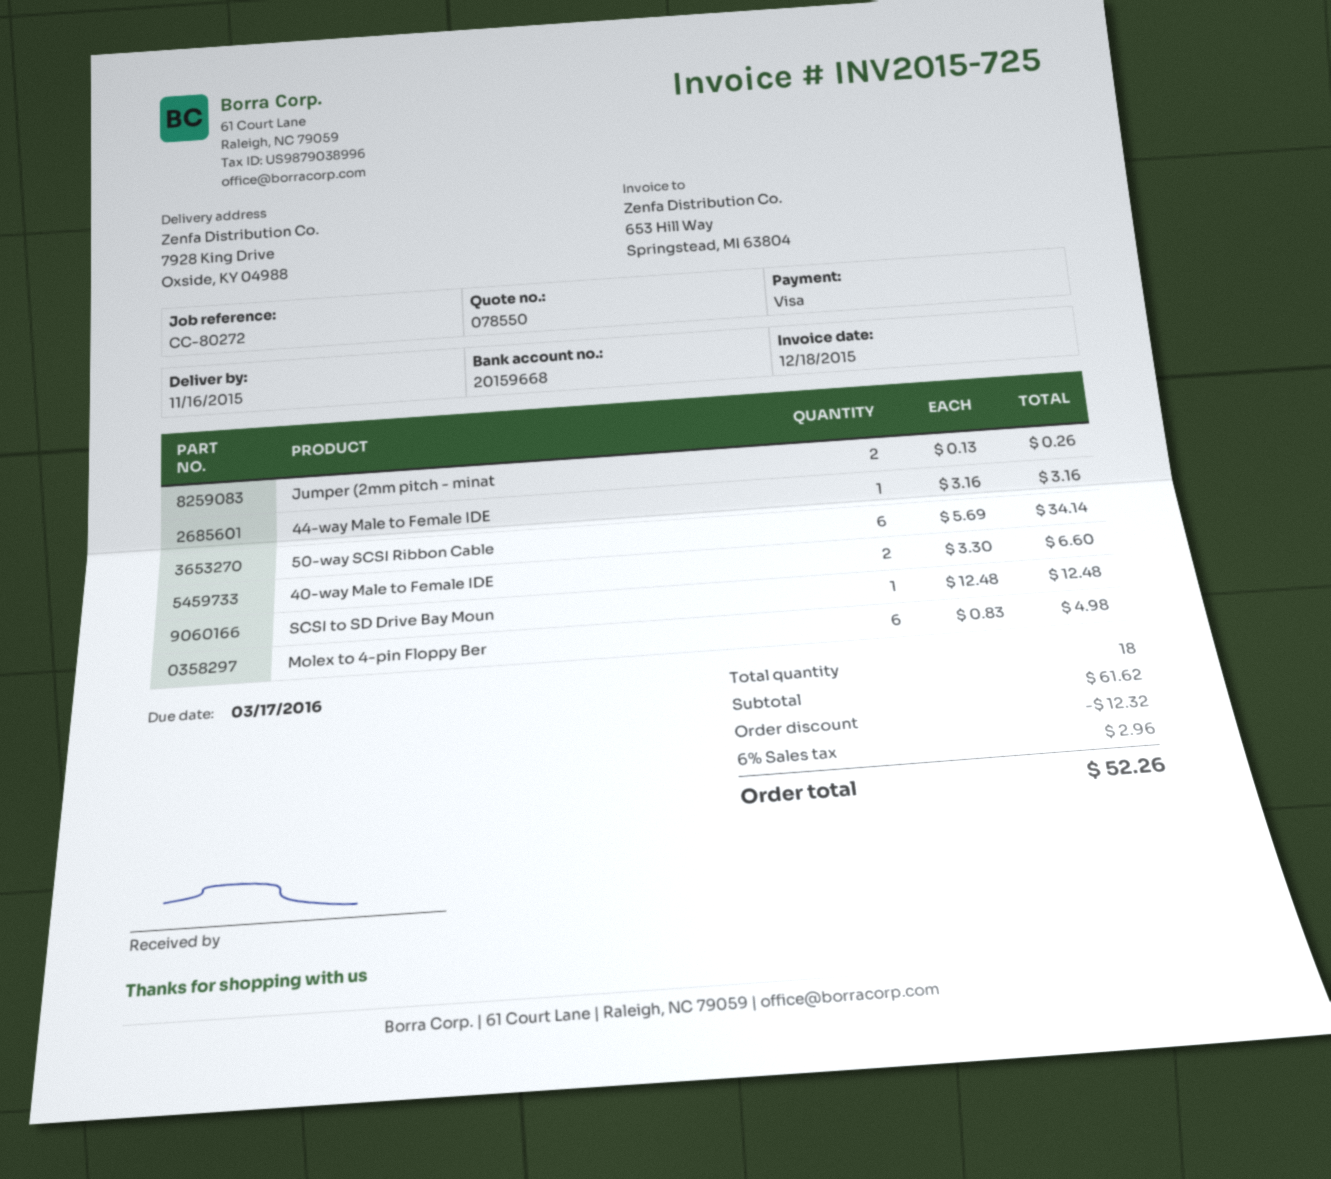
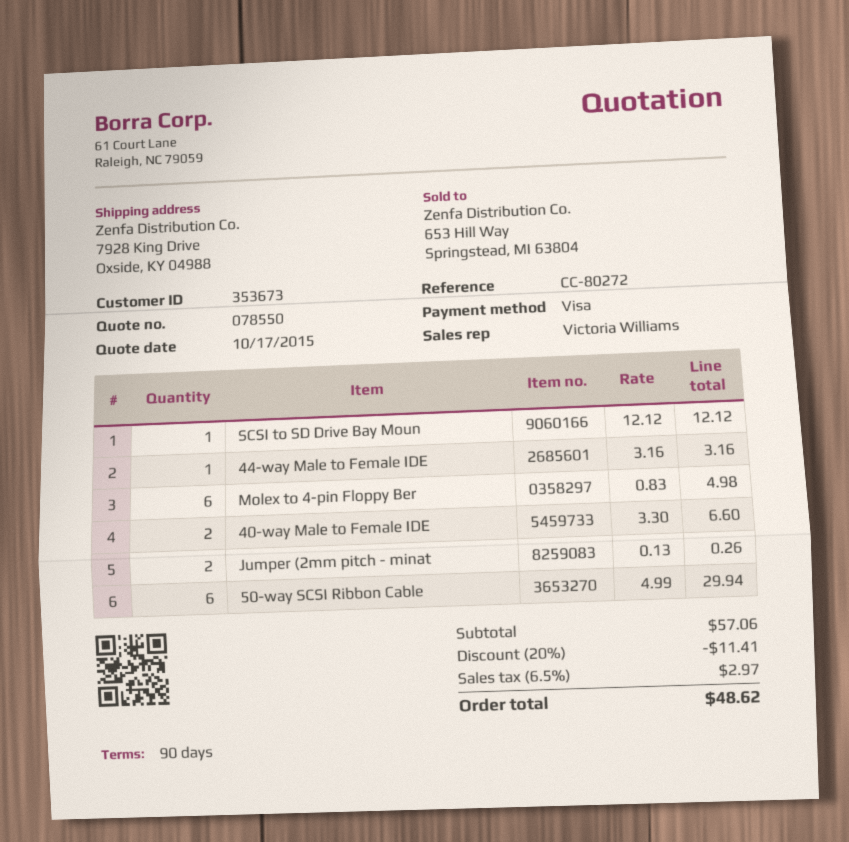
50-way SCSI Ribbon Cable: 6 x 5.69 = 34.14 -> 6 x 4.99 = 29.94
SCSI to SD Drive Bay Moun: 1 x 12.48 = 12.48 -> 1 x 12.12 = 12.12
subtotal: 61.62 -> 57.06
discount: 12.32 -> 11.41
tax: 6% = 2.96 -> 6.5% = 2.97
total: 52.26 -> 48.62

